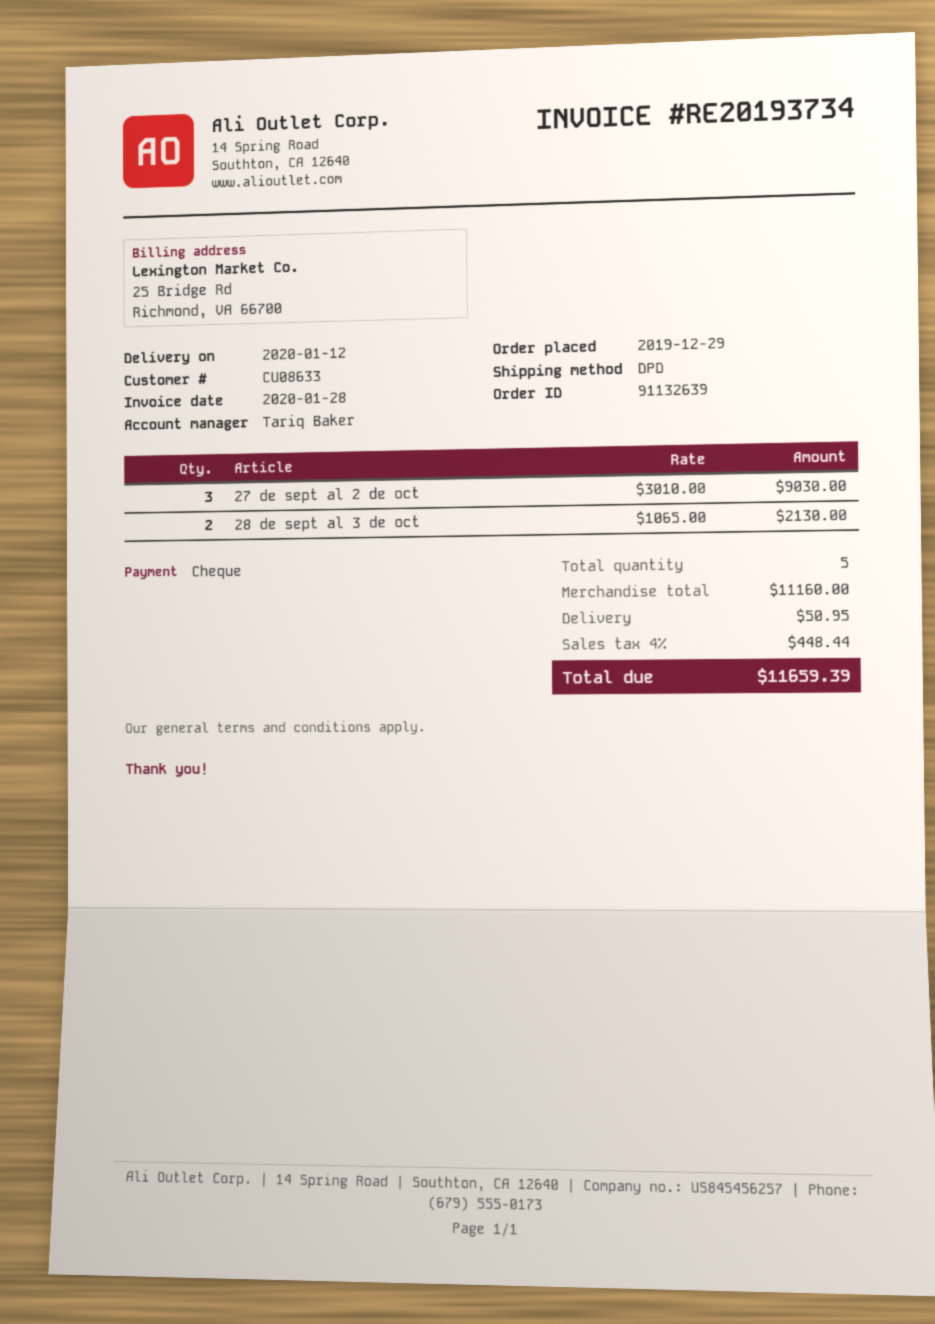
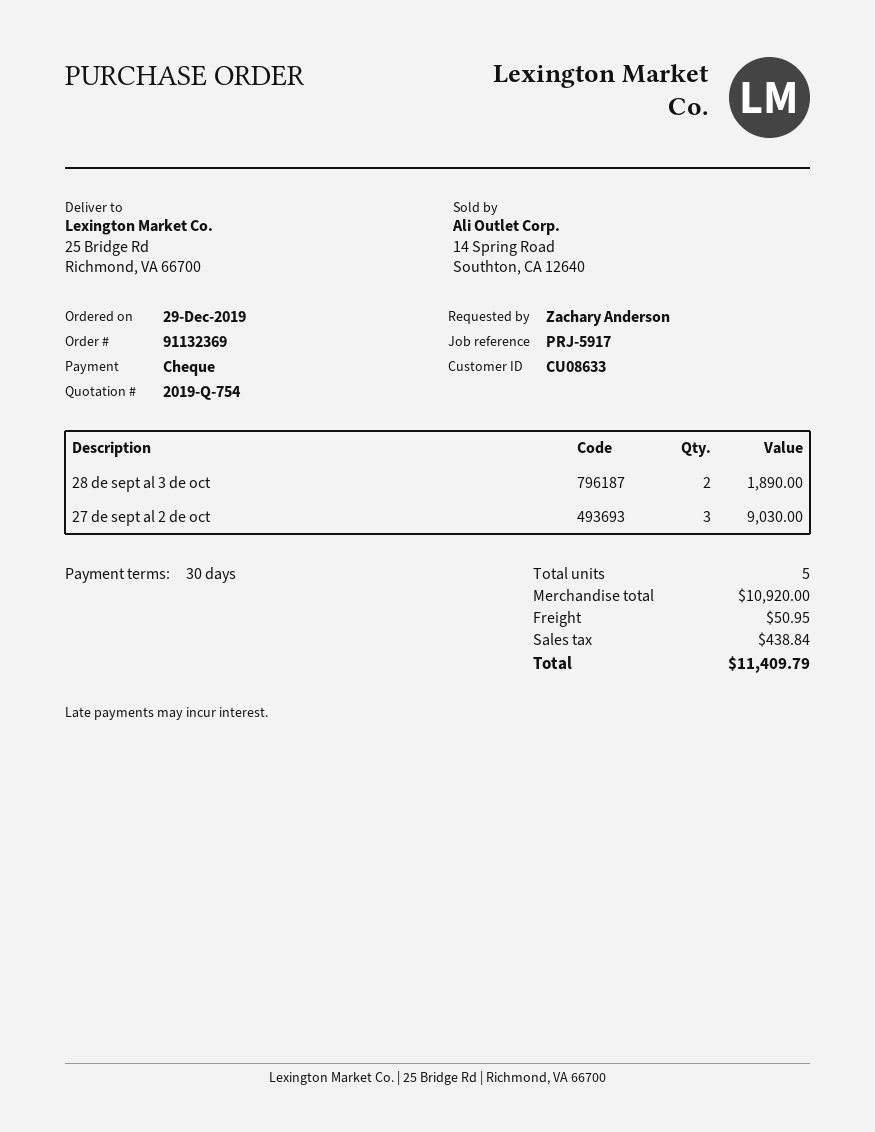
order number: 91132639 -> 91132369
28 de sept al 3 de oct: 2 for 2130.00 -> 2 for 1890.00
subtotal: 11160.00 -> 10920.00
tax: 448.44 -> 438.84
total: 11659.39 -> 11409.79

